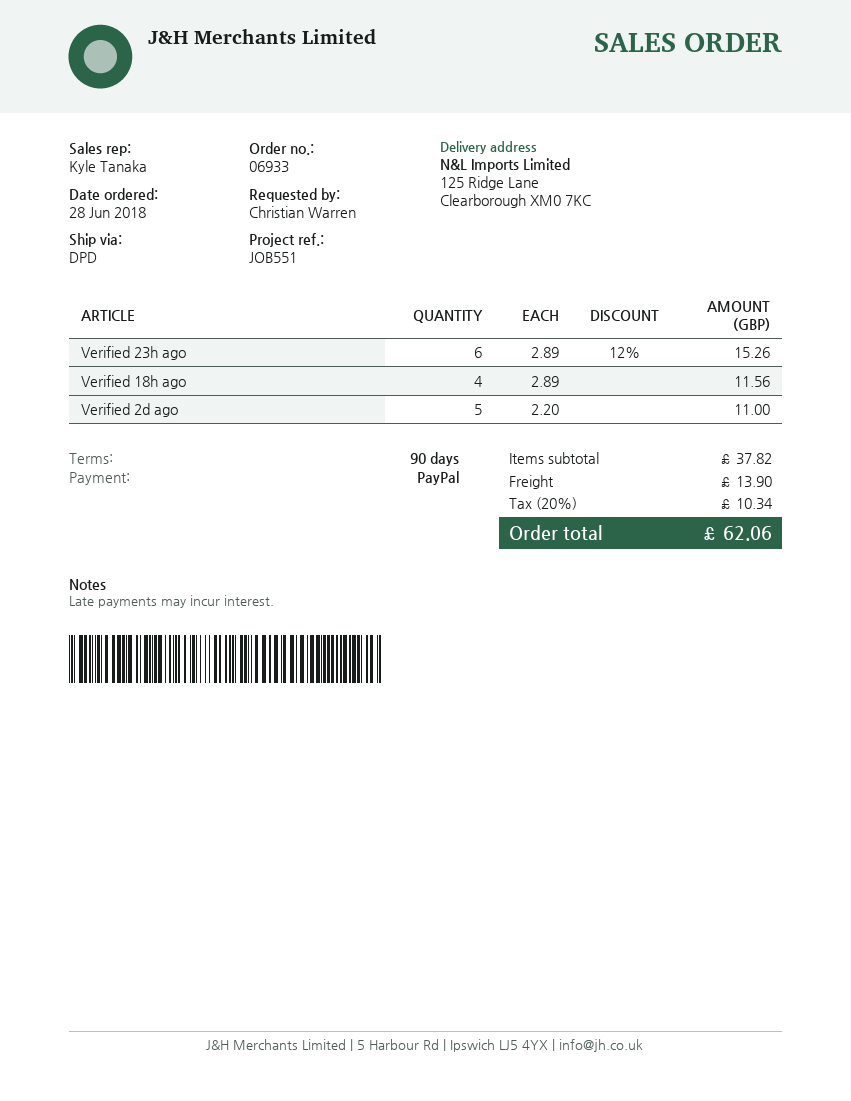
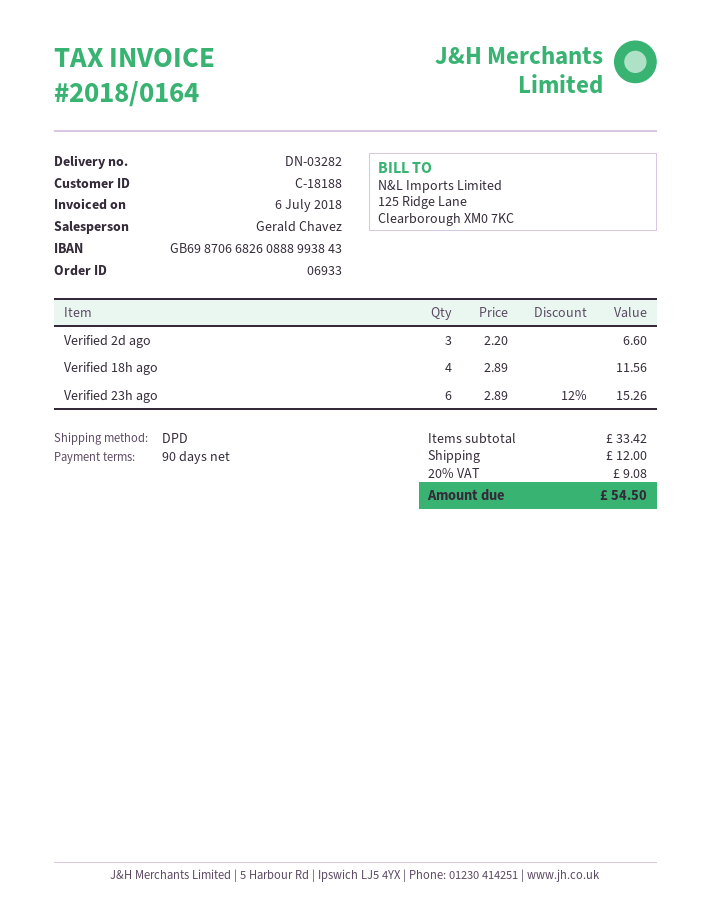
sales rep: Kyle Tanaka -> Gerald Chavez
Verified 2d ago: 5 x 2.20 = 11.00 -> 3 x 2.20 = 6.60
subtotal: 37.82 -> 33.42
shipping: 13.90 -> 12.00
tax: 20% = 10.34 -> 20% = 9.08
total: 62.06 -> 54.50

